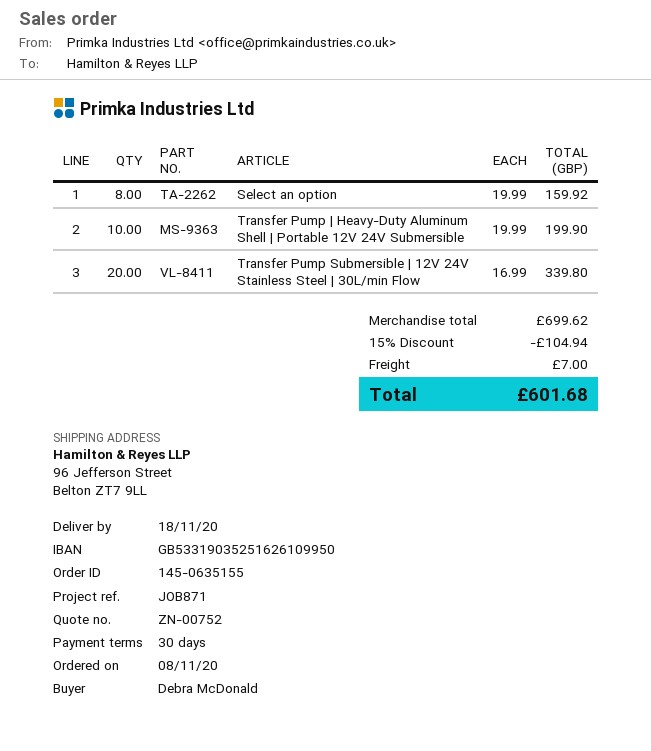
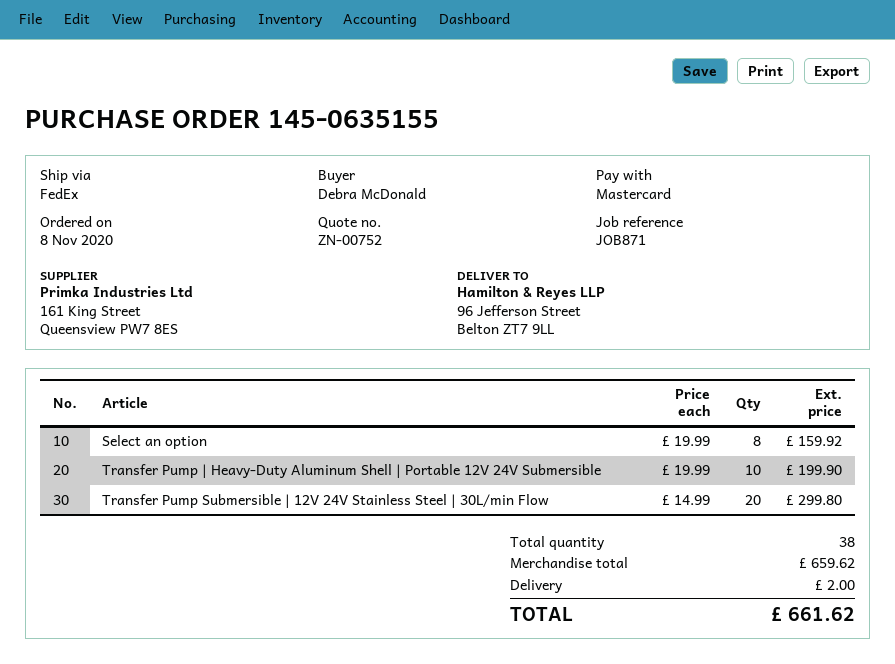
Transfer Pump Submersible | 12V 24V Stainless Steel | 30L/min Flow: 20 x 16.99 = 339.80 -> 20 x 14.99 = 299.80
subtotal: 699.62 -> 659.62
discount: 15% = 104.94 -> none
shipping: 7.00 -> 2.00
total: 601.68 -> 661.62

